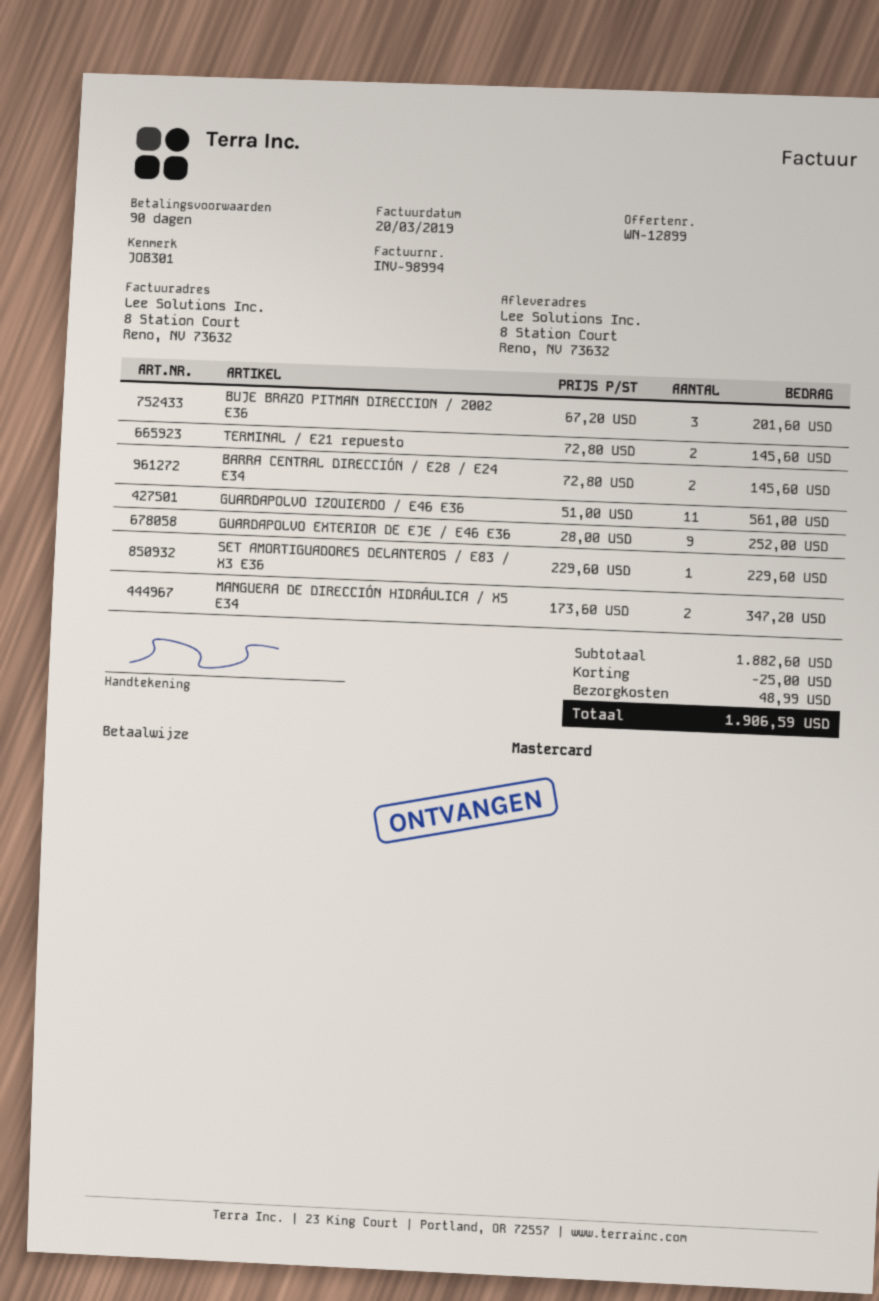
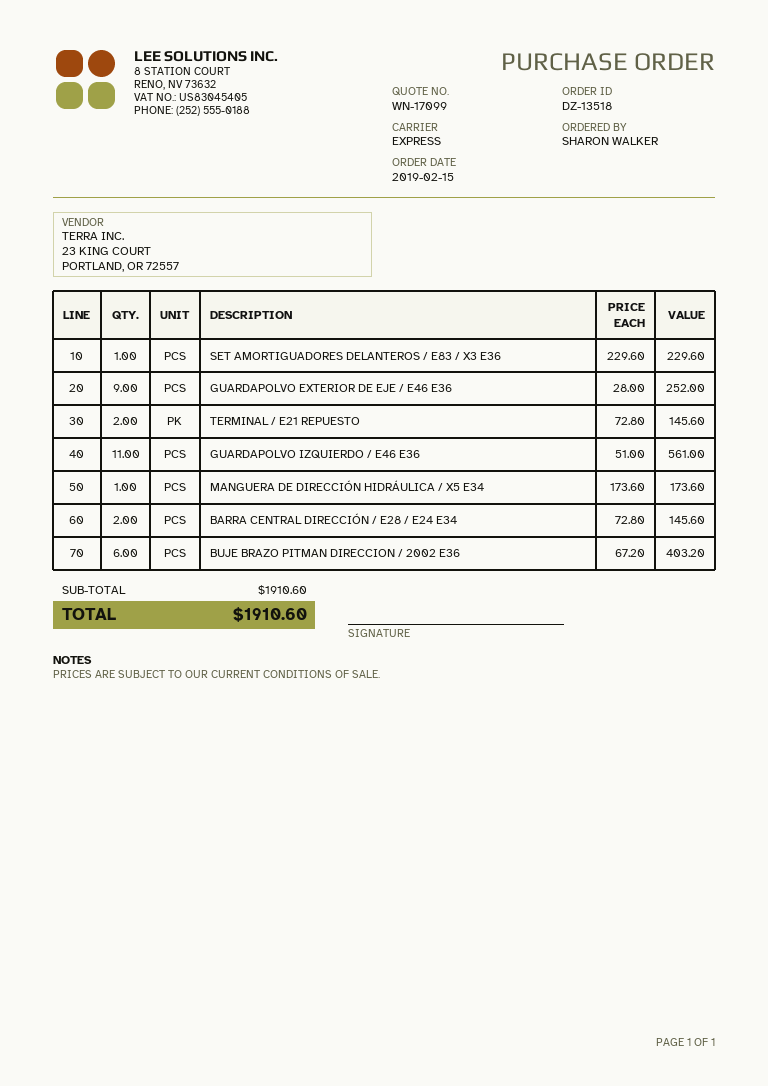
quote number: WN-12899 -> WN-17099
BUJE BRAZO PITMAN DIRECCION / 2002 E36: 3 x 67.20 = 201.60 -> 6 x 67.20 = 403.20
MANGUERA DE DIRECCIÓN HIDRÁULICA / X5 E34: 2 x 173.60 = 347.20 -> 1 x 173.60 = 173.60
subtotal: 1882.60 -> 1910.60
discount: 25.00 -> none
shipping: 48.99 -> none
total: 1906.59 -> 1910.60

